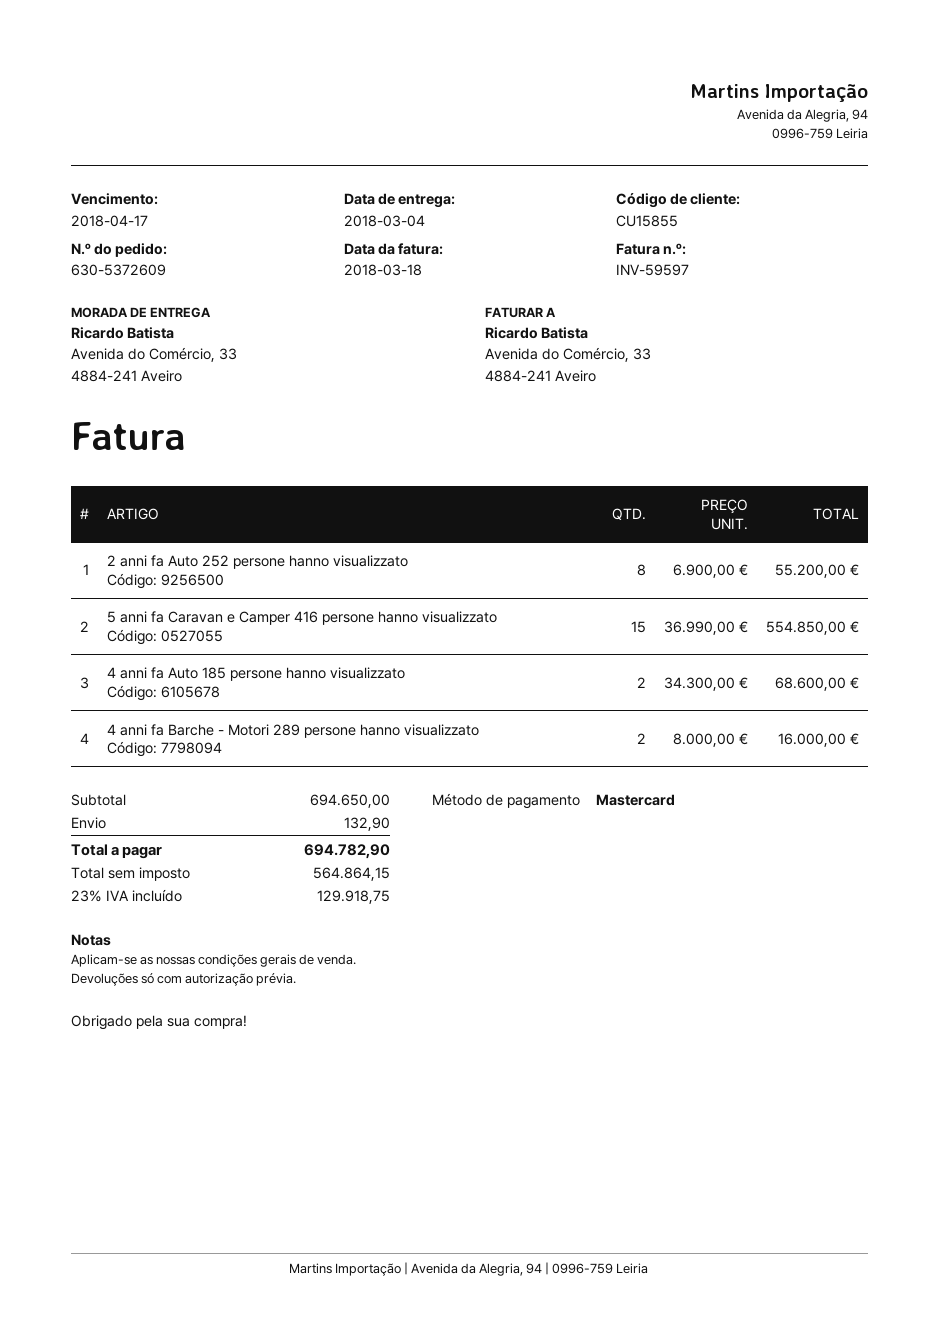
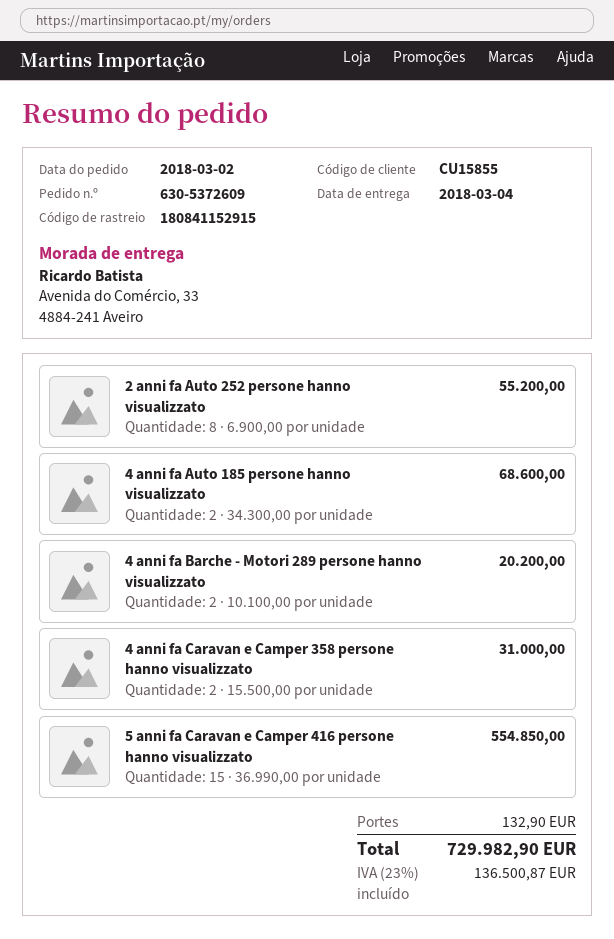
4 anni fa Barche - Motori 289 persone hanno visualizzato: 2 x 8000.00 = 16000.00 -> 2 x 10100.00 = 20200.00
4 anni fa Caravan e Camper 358 persone hanno visualizzato: none -> 2 x 15500.00 = 31000.00
tax: 23% = 129918.75 -> 23% = 136500.87
total: 694782.90 -> 729982.90

